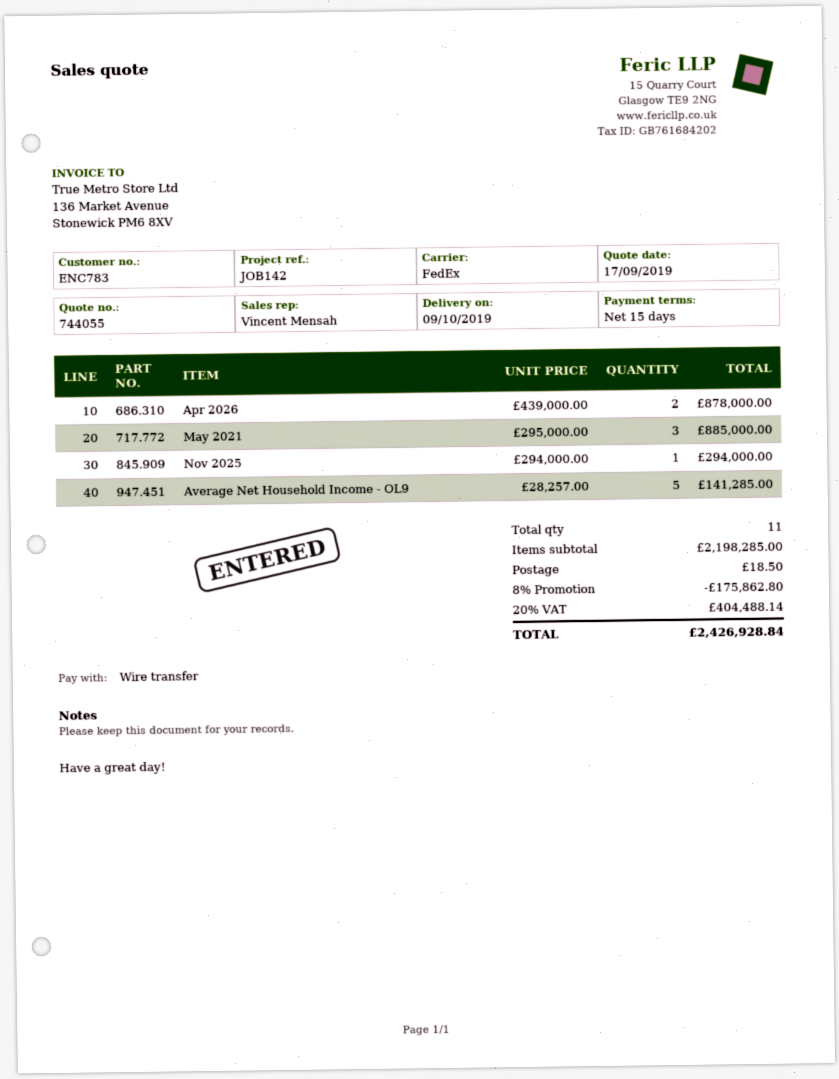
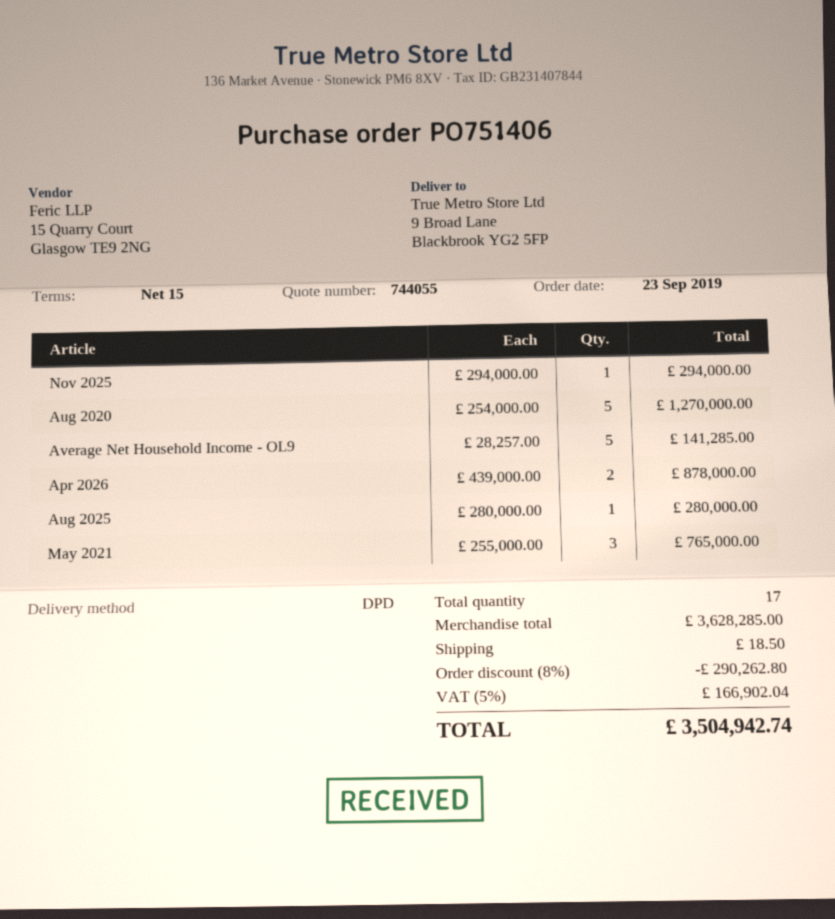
shipping method: FedEx -> DPD
May 2021: 3 x 295000.00 = 885000.00 -> 3 x 255000.00 = 765000.00
Aug 2020: none -> 5 x 254000.00 = 1270000.00
Aug 2025: none -> 1 x 280000.00 = 280000.00
total quantity: 11 -> 17
subtotal: 2198285.00 -> 3628285.00
discount: 8% = 175862.80 -> 8% = 290262.80
tax: 20% = 404488.14 -> 5% = 166902.04
total: 2426928.84 -> 3504942.74

